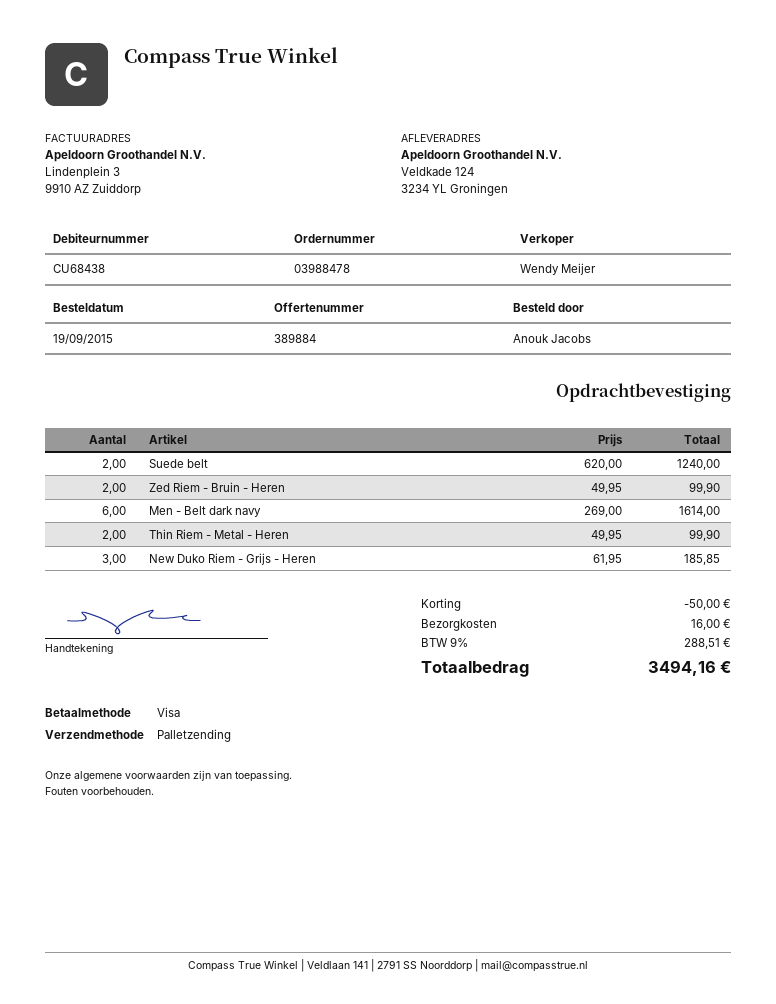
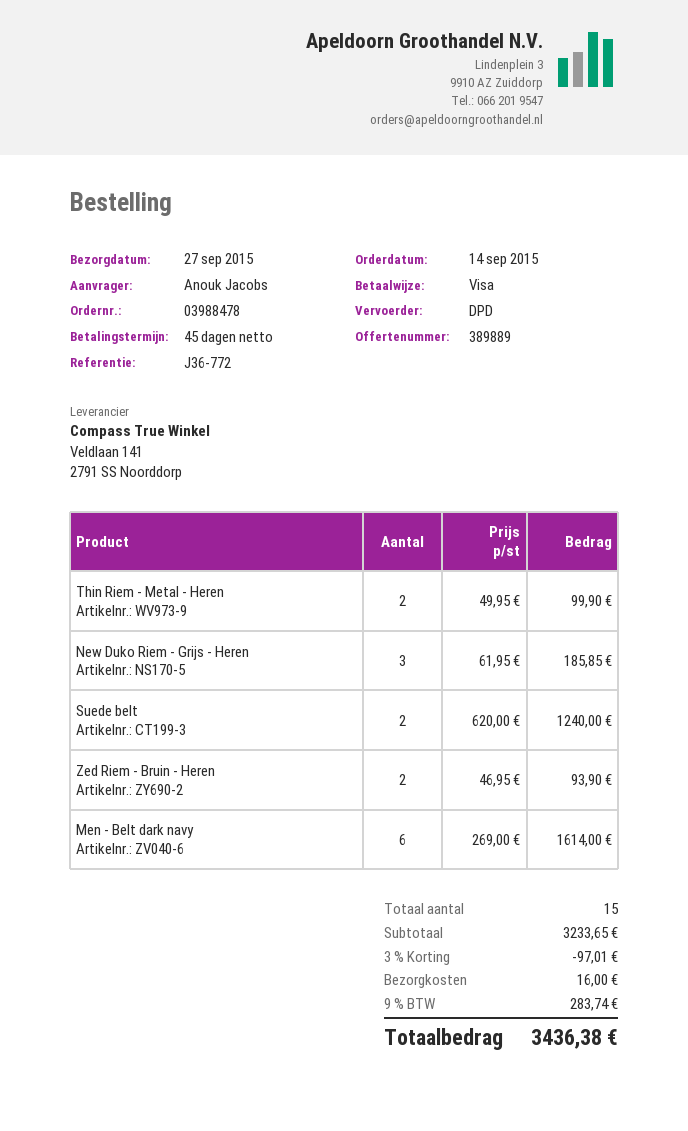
quote number: 389884 -> 389889
order date: 2015-09-19 -> 2015-09-14
shipping method: pallet freight -> DPD
Zed Riem - Bruin - Heren: 2 x 49.95 = 99.90 -> 2 x 46.95 = 93.90
discount: 50.00 -> 97.01
tax: 9% = 288.51 -> 9% = 283.74
total: 3494.16 -> 3436.38

